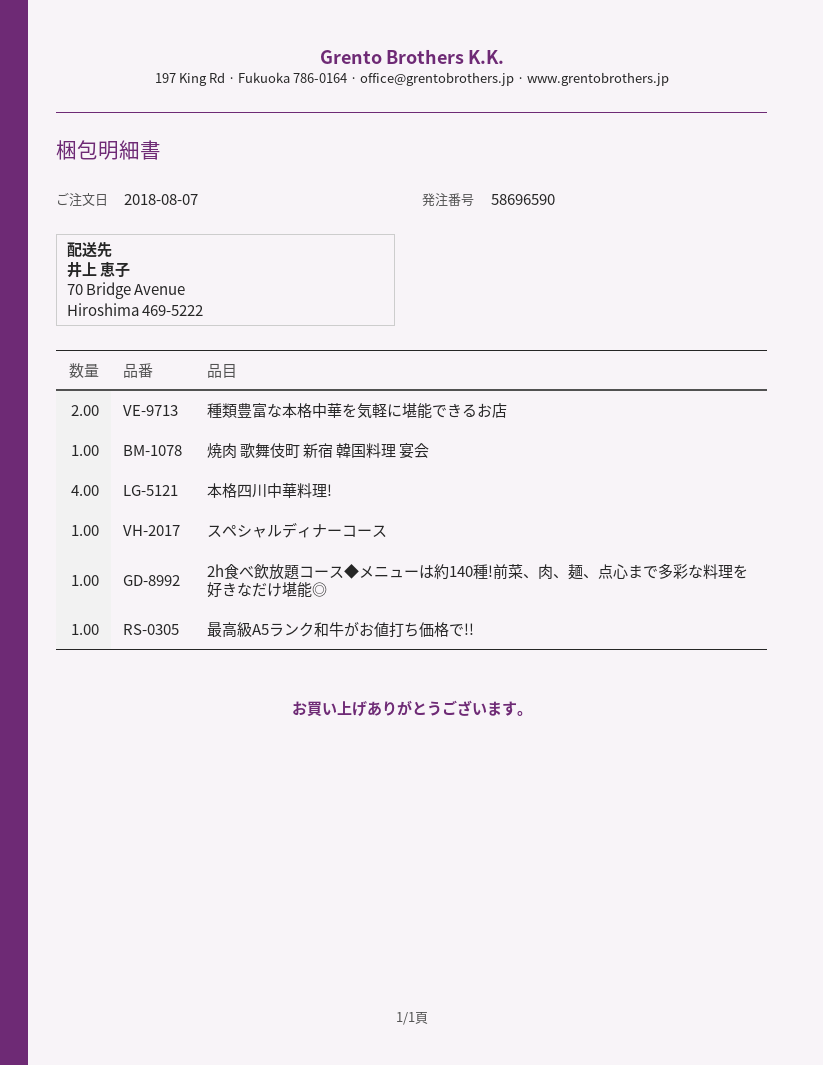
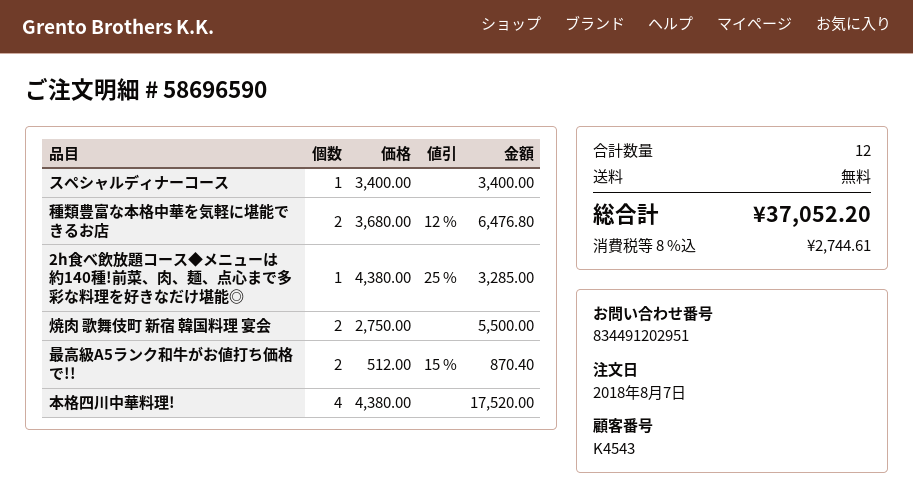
焼肉 歌舞伎町 新宿 韓国料理 宴会: 1 -> 2
最高級A5ランク和牛がお値打ち価格で!!: 1 -> 2

